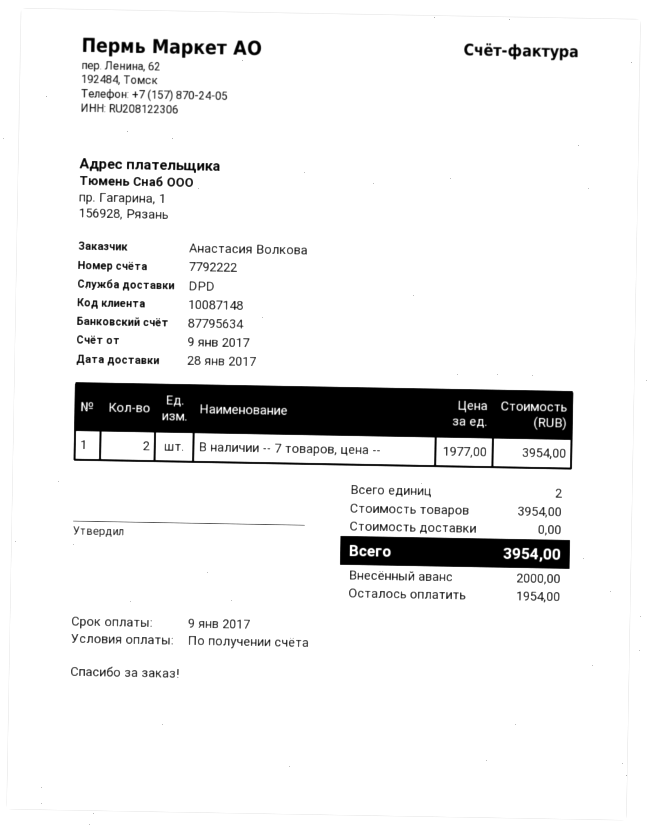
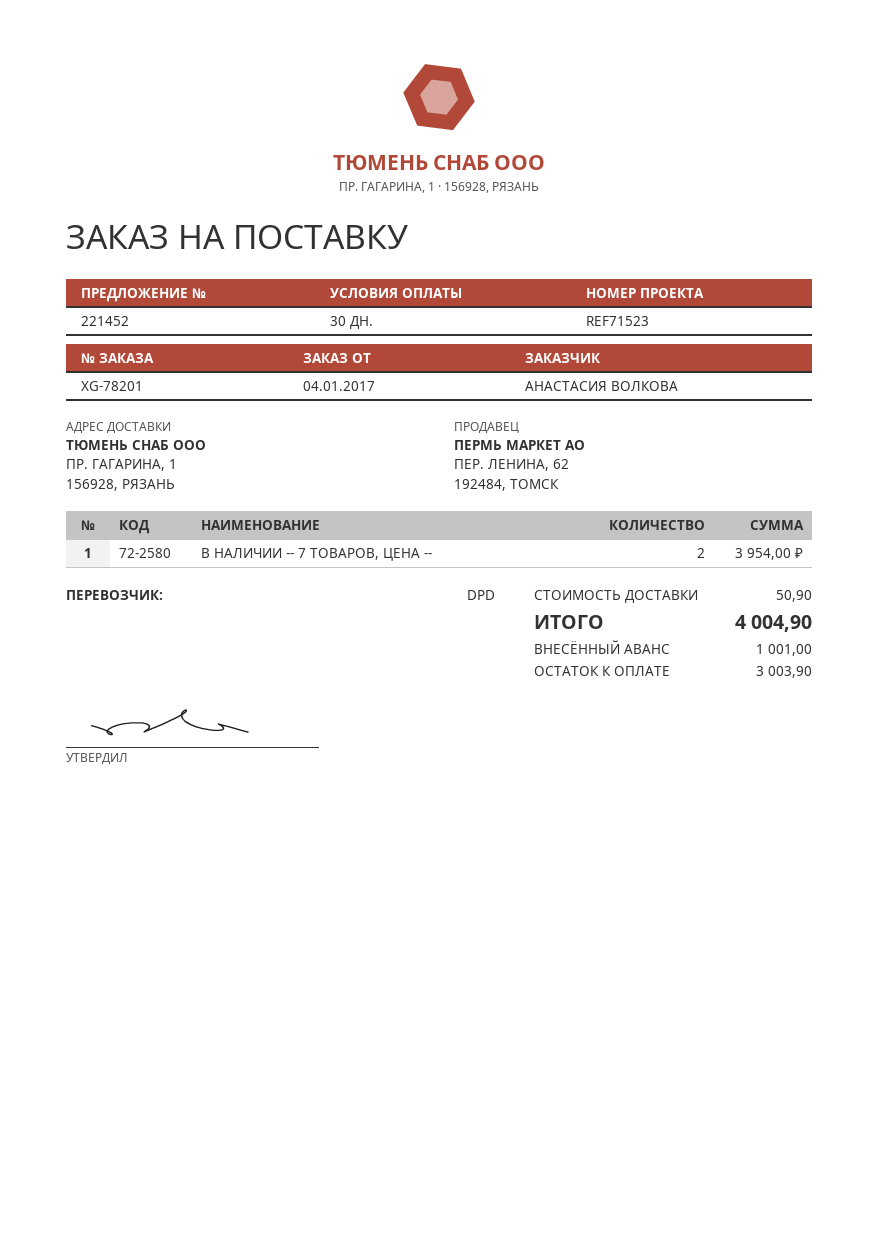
payment terms: on receipt -> 30 days
shipping: 0.00 -> 50.90
total: 3954.00 -> 4004.90
deposit: 2000.00 -> 1001.00
balance: 1954.00 -> 3003.90

